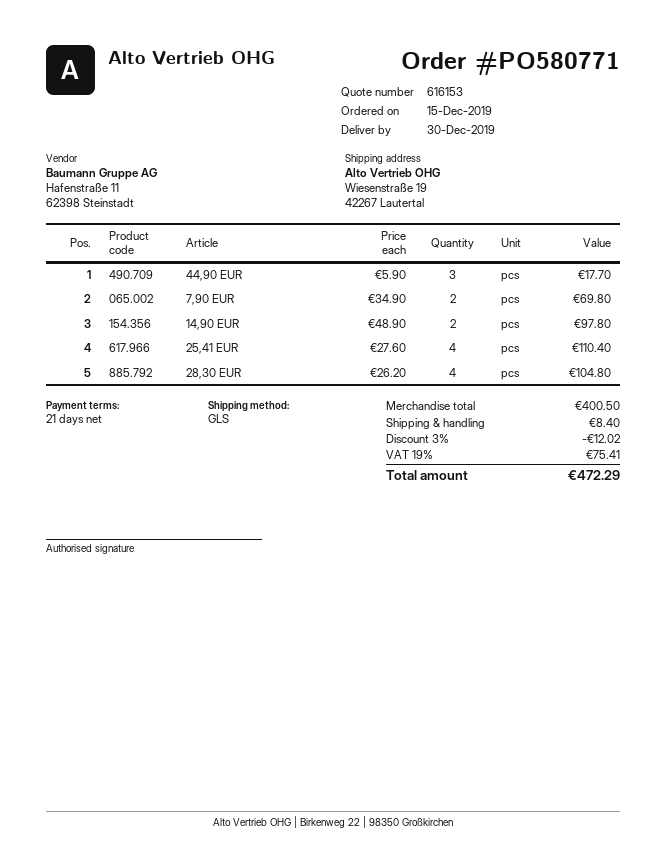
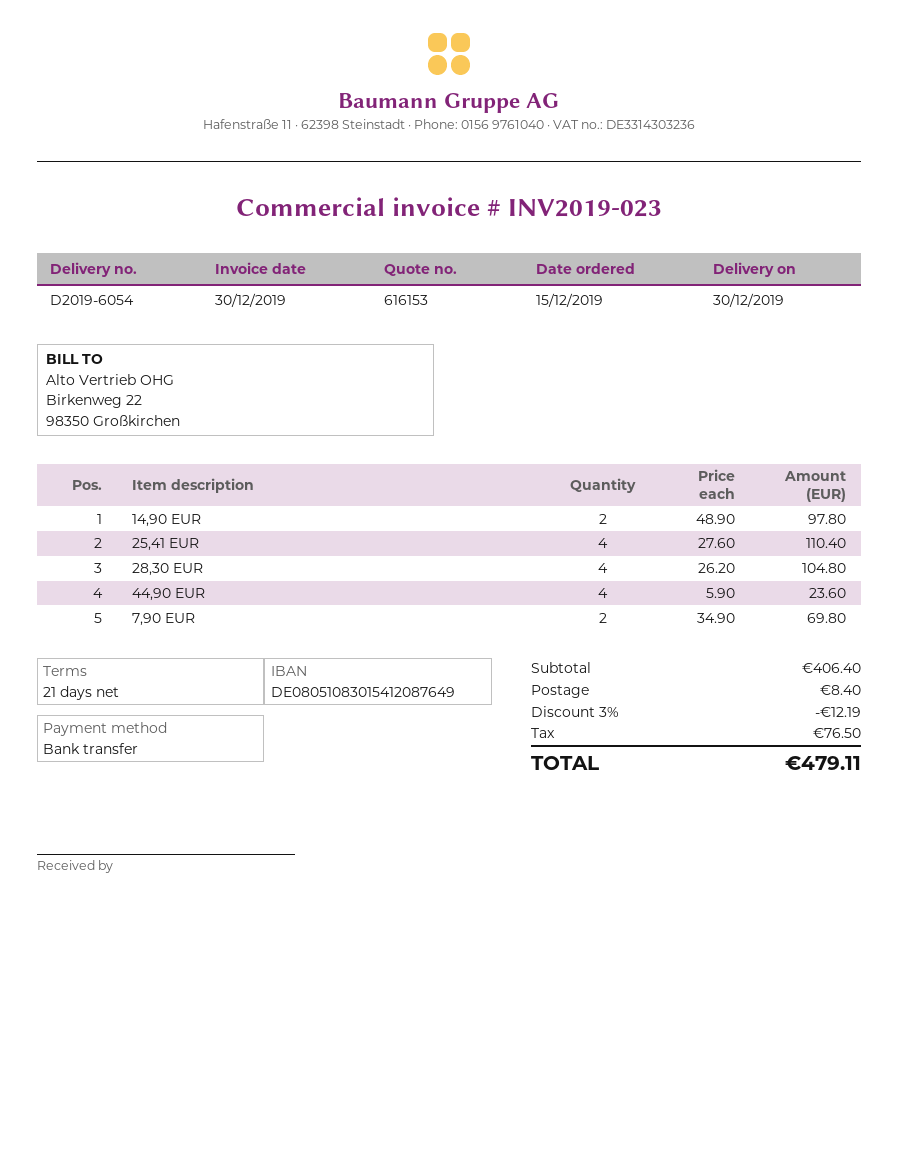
44,90 EUR: 3 x 5.90 = 17.70 -> 4 x 5.90 = 23.60
subtotal: 400.50 -> 406.40
discount: 3% = 12.02 -> 3% = 12.19
tax: 75.41 -> 76.50
total: 472.29 -> 479.11

